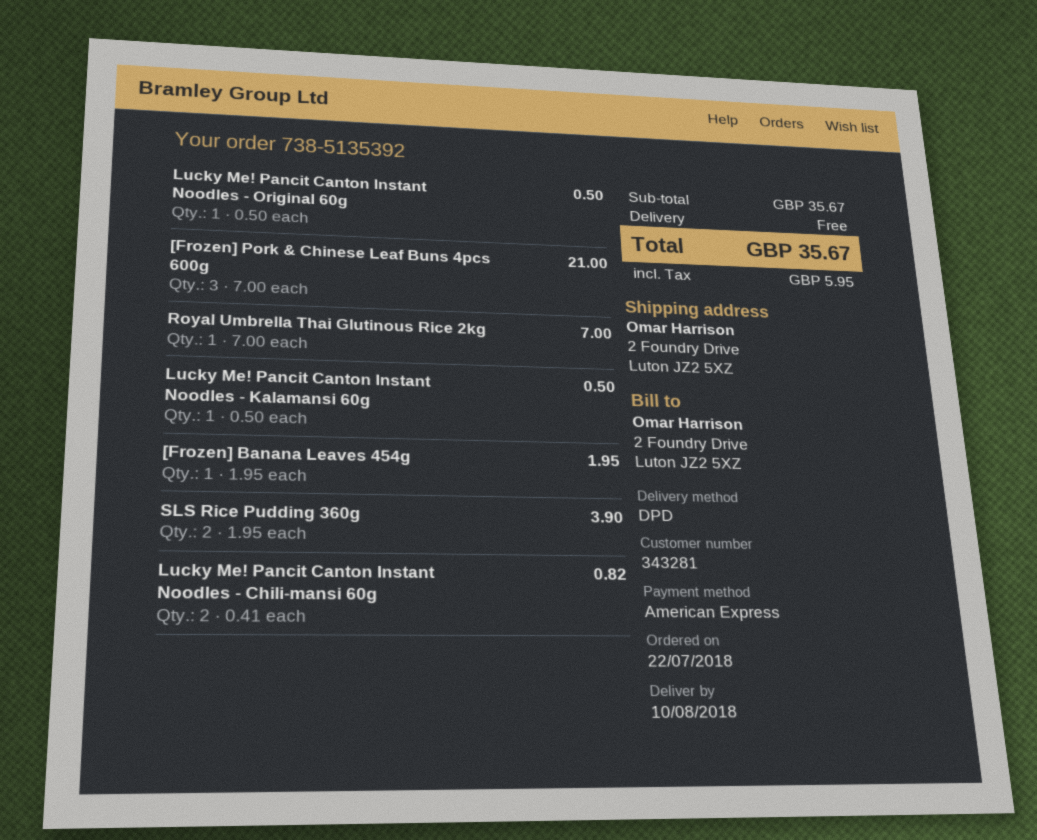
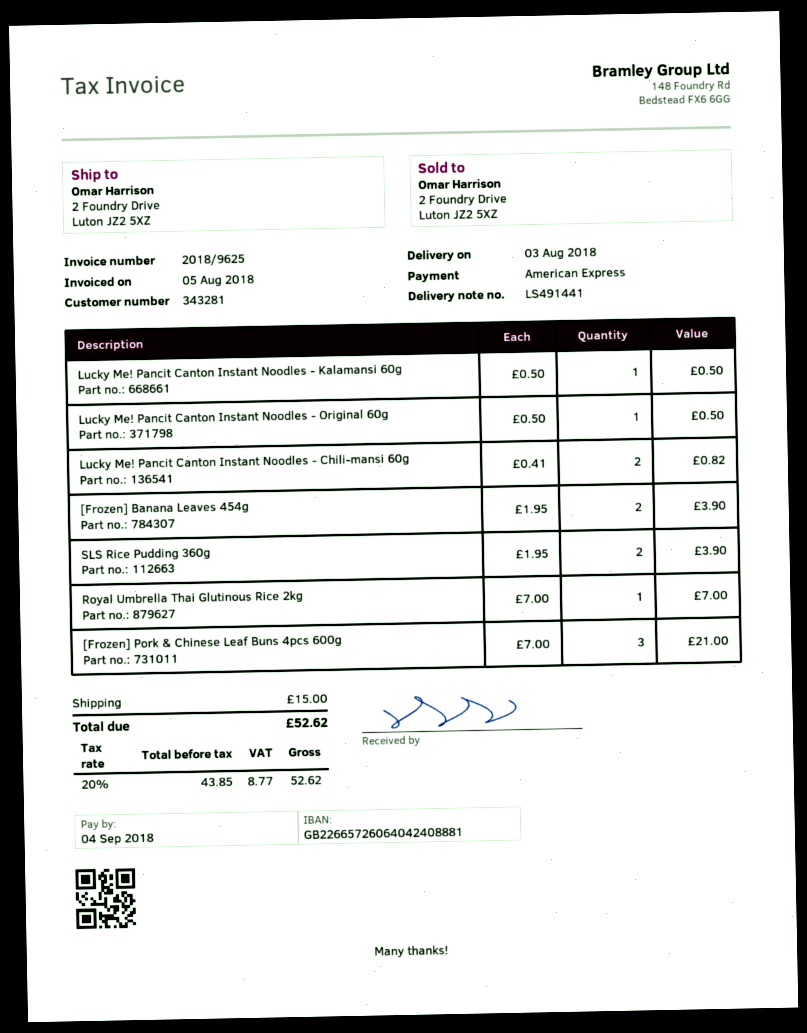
delivery date: 2018-08-10 -> 2018-08-03
[Frozen] Banana Leaves 454g: 1 x 1.95 = 1.95 -> 2 x 1.95 = 3.90
shipping: 0.00 -> 15.00
tax: 5.95 -> 8.77
total: 35.67 -> 52.62

